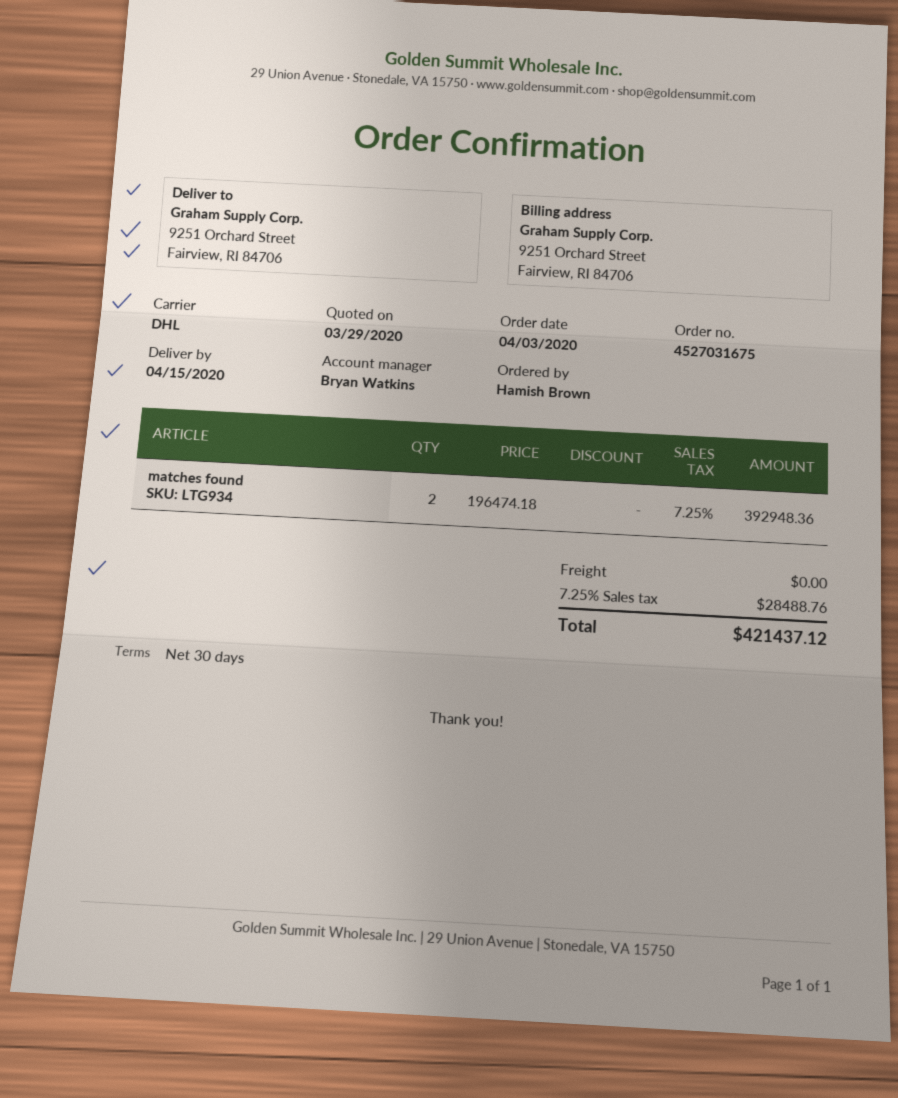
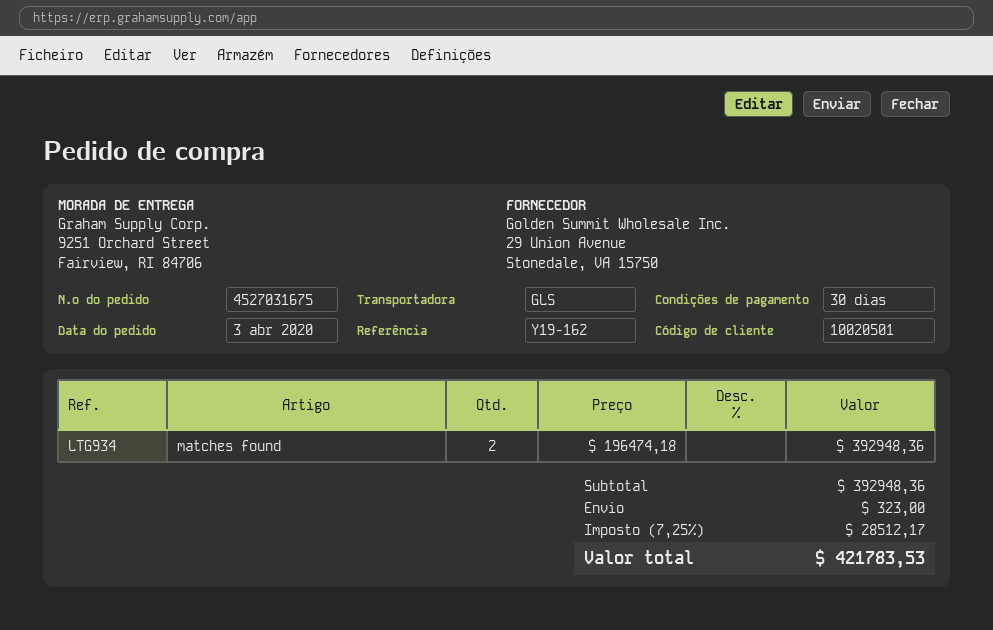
shipping method: DHL -> GLS
shipping: 0.00 -> 323.00
tax: 7.25% = 28488.76 -> 7.25% = 28512.17
total: 421437.12 -> 421783.53

